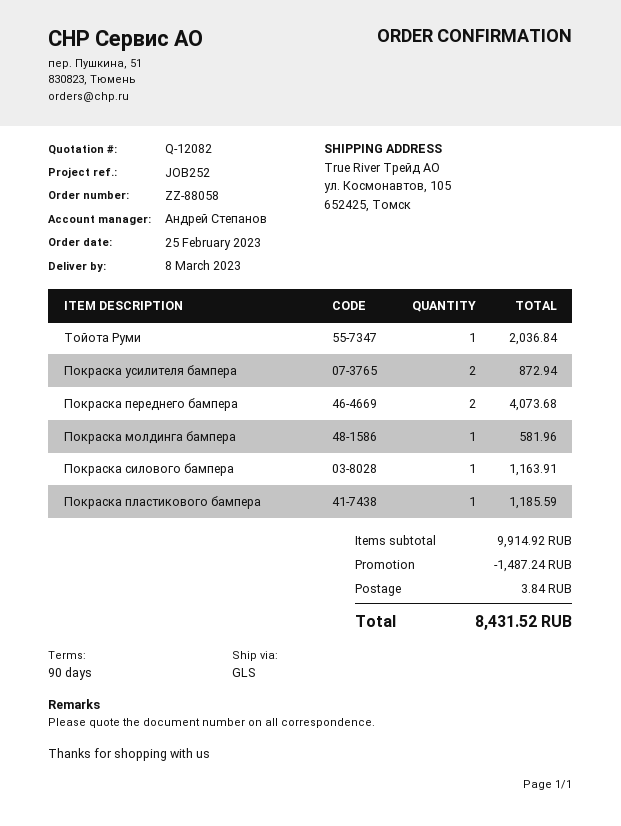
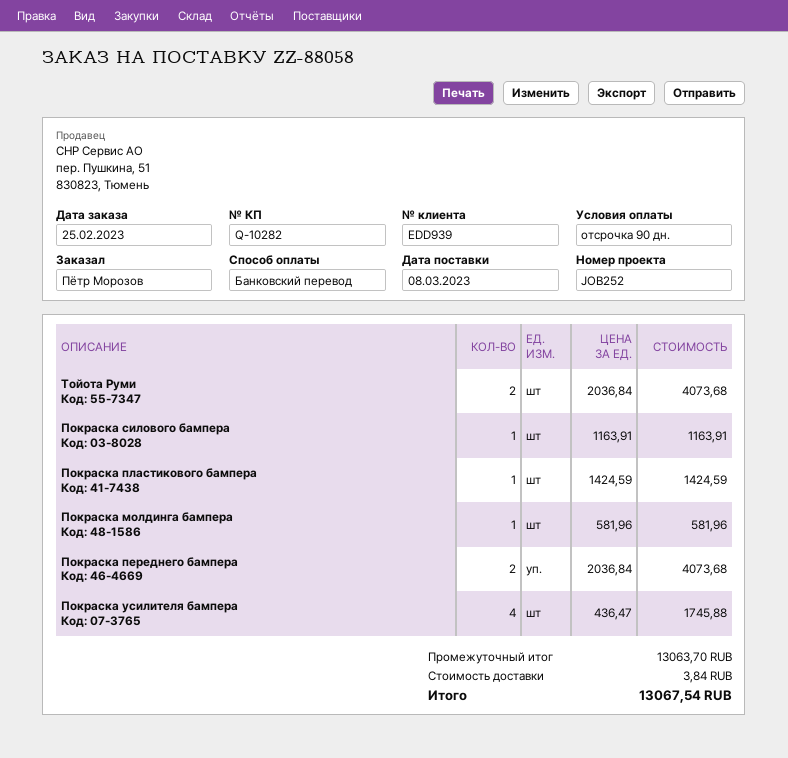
quote number: Q-12082 -> Q-10282
Тойота Руми: 1 for 2036.84 -> 2 for 4073.68
Покраска усилителя бампера: 2 for 872.94 -> 4 for 1745.88
Покраска пластикового бампера: 1 for 1185.59 -> 1 for 1424.59
subtotal: 9914.92 -> 13063.70
discount: 1487.24 -> none
total: 8431.52 -> 13067.54

